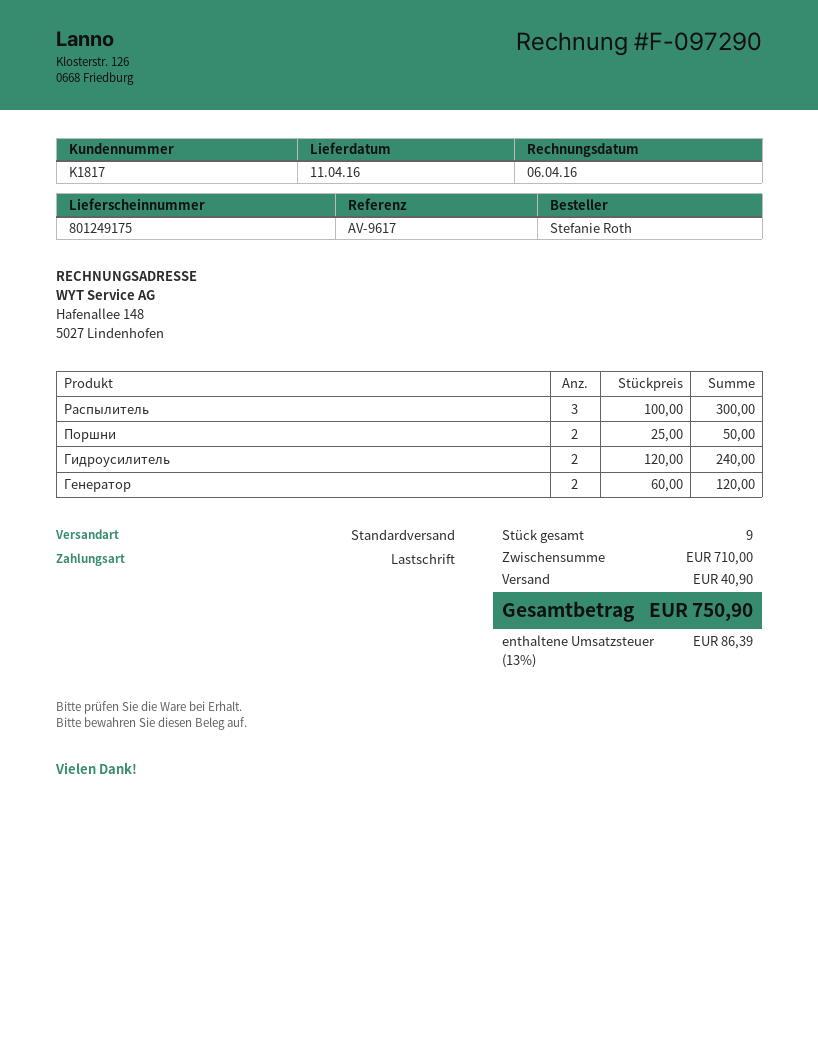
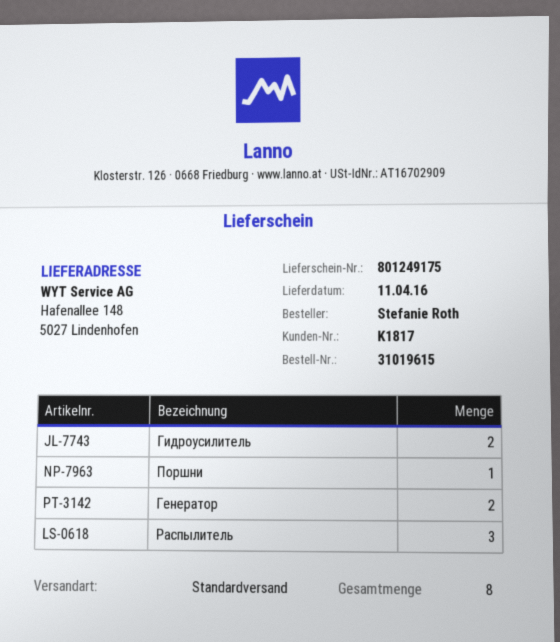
Поршни: 2 -> 1
total quantity: 9 -> 8

